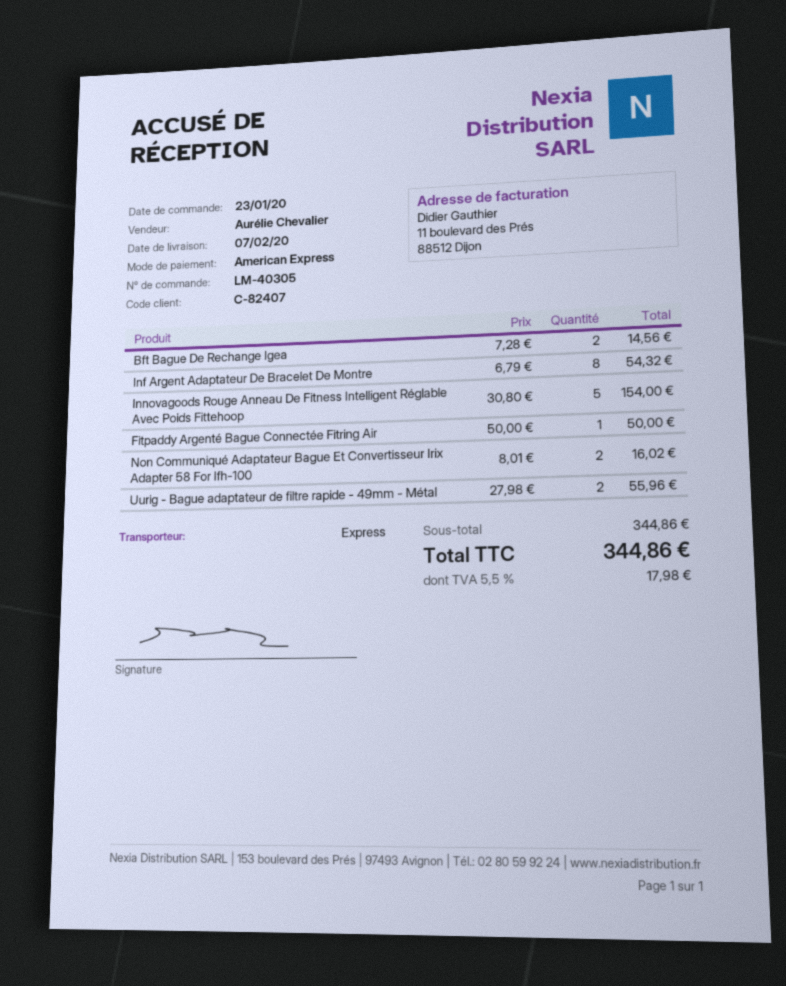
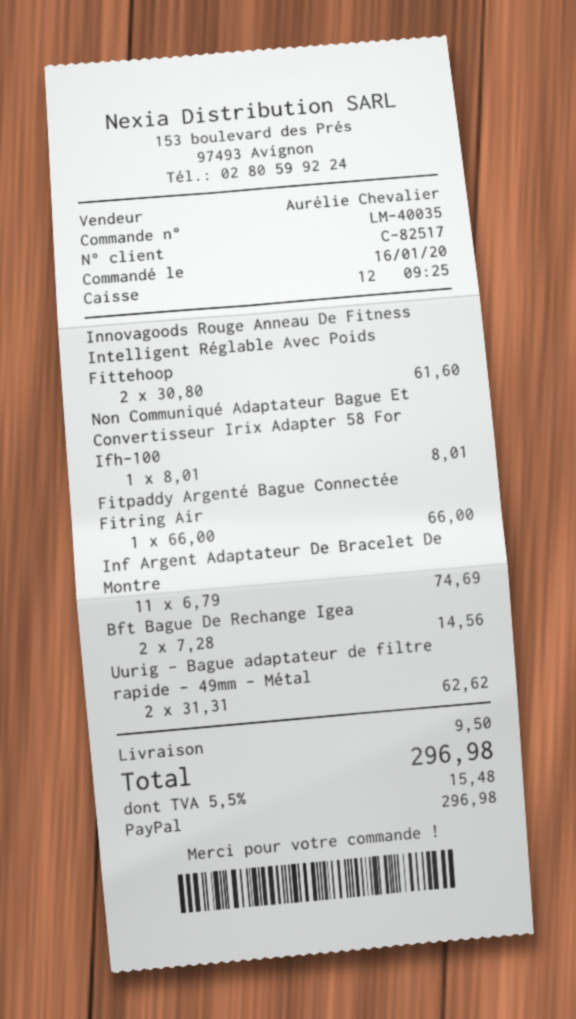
order number: LM-40305 -> LM-40035
order date: 2020-01-23 -> 2020-01-16
customer number: C-82407 -> C-82517
payment method: American Express -> PayPal
Inf Argent Adaptateur De Bracelet De Montre: 8 x 6.79 = 54.32 -> 11 x 6.79 = 74.69
Innovagoods Rouge Anneau De Fitness Intelligent Réglable Avec Poids Fittehoop: 5 x 30.80 = 154.00 -> 2 x 30.80 = 61.60
Fitpaddy Argenté Bague Connectée Fitring Air: 1 x 50.00 = 50.00 -> 1 x 66.00 = 66.00
Non Communiqué Adaptateur Bague Et Convertisseur Irix Adapter 58 For Ifh-100: 2 x 8.01 = 16.02 -> 1 x 8.01 = 8.01
Uurig - Bague adaptateur de filtre rapide - 49mm - Métal: 2 x 27.98 = 55.96 -> 2 x 31.31 = 62.62
shipping: none -> 9.50
tax: 5.5% = 17.98 -> 5.5% = 15.48
total: 344.86 -> 296.98

